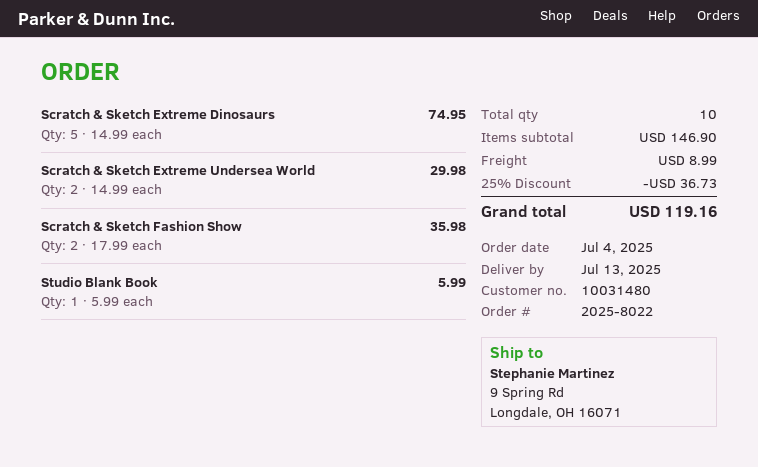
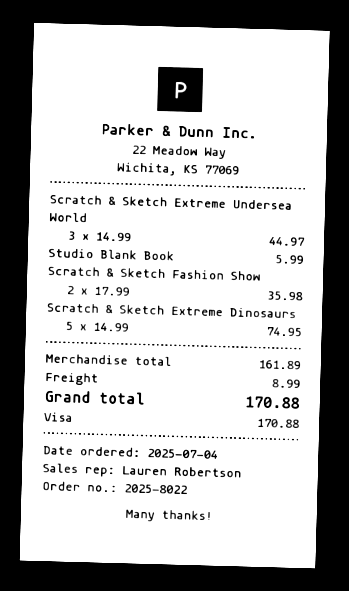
Scratch & Sketch Extreme Undersea World: 2 x 14.99 = 29.98 -> 3 x 14.99 = 44.97
subtotal: 146.90 -> 161.89
discount: 25% = 36.73 -> none
total: 119.16 -> 170.88

